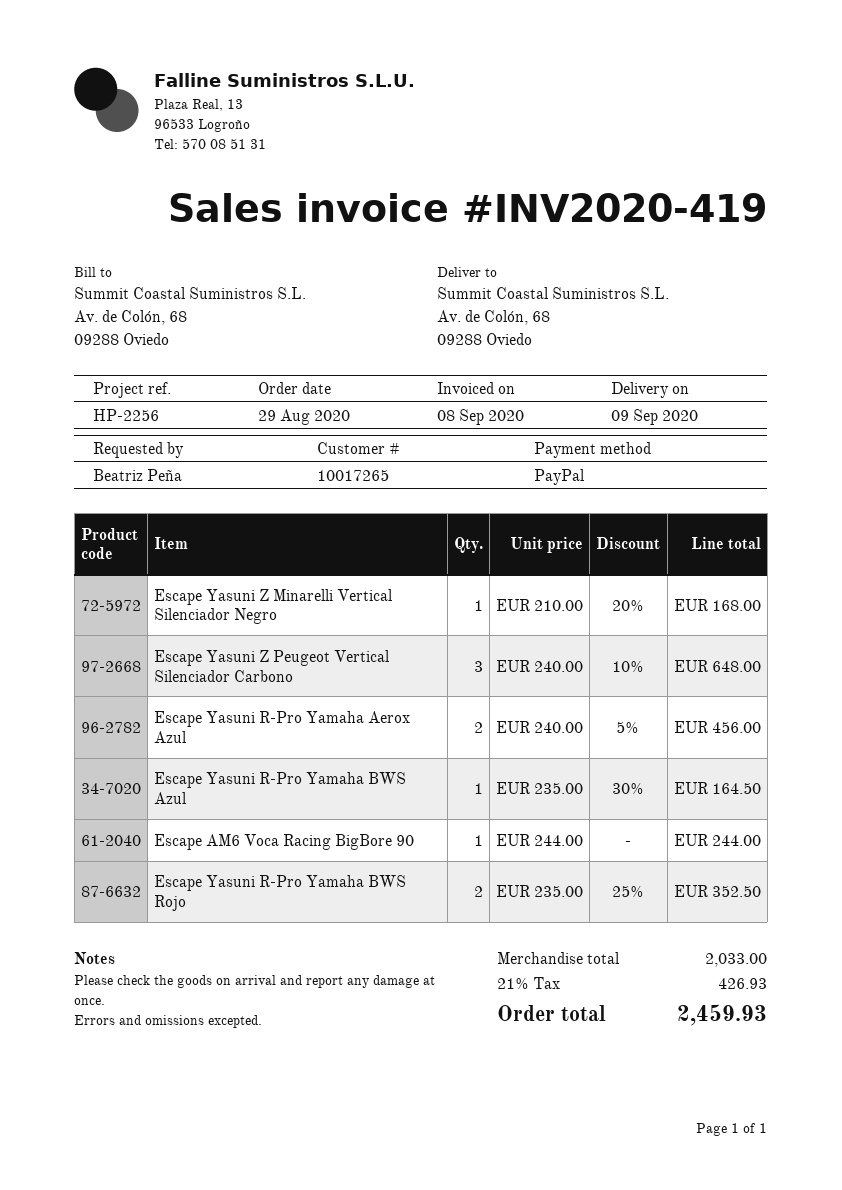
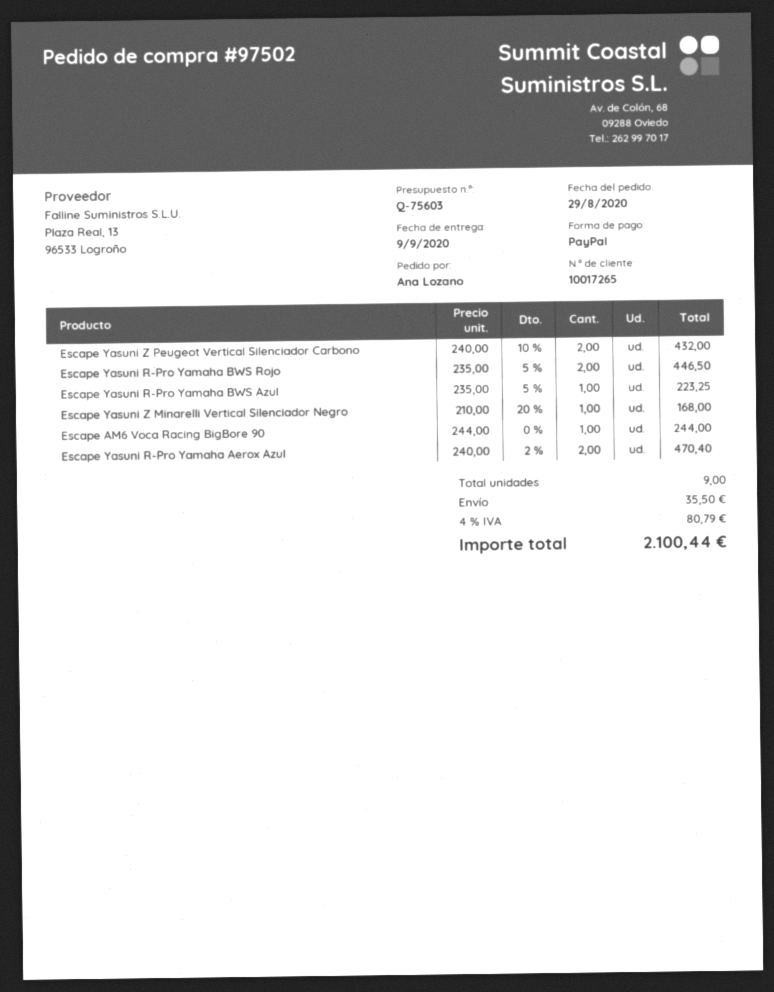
ordered by: Beatriz Peña -> Ana Lozano
Escape Yasuni Z Peugeot Vertical Silenciador Carbono: 3 x 240.00 - 10% = 648.00 -> 2 x 240.00 - 10% = 432.00
Escape Yasuni R-Pro Yamaha Aerox Azul: 2 x 240.00 - 5% = 456.00 -> 2 x 240.00 - 2% = 470.40
Escape Yasuni R-Pro Yamaha BWS Azul: 1 x 235.00 - 30% = 164.50 -> 1 x 235.00 - 5% = 223.25
Escape Yasuni R-Pro Yamaha BWS Rojo: 2 x 235.00 - 25% = 352.50 -> 2 x 235.00 - 5% = 446.50
shipping: none -> 35.50
tax: 21% = 426.93 -> 4% = 80.79
total: 2459.93 -> 2100.44

